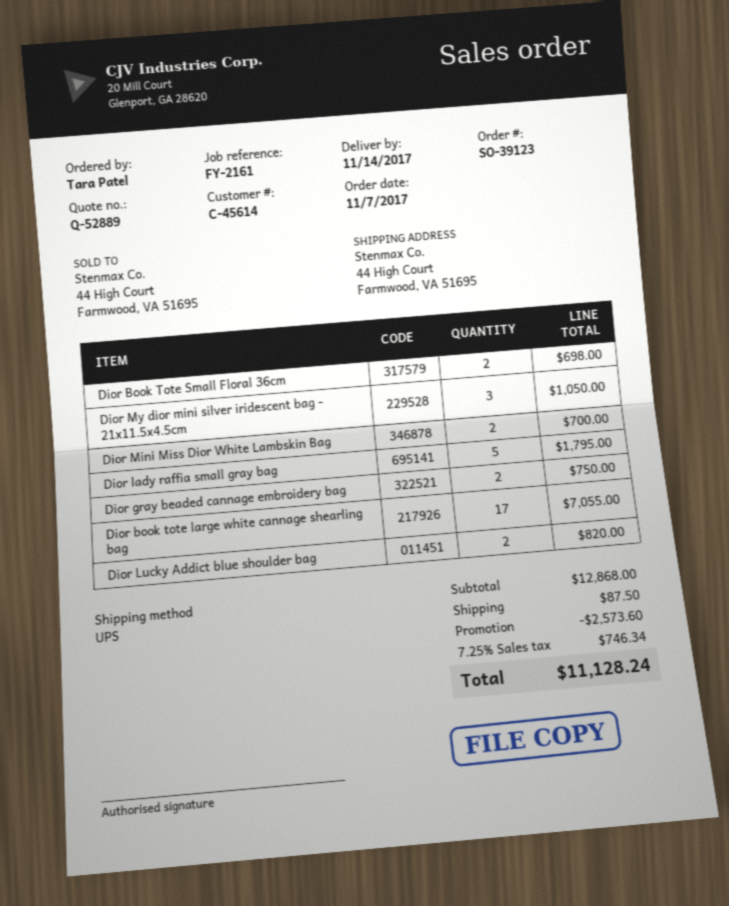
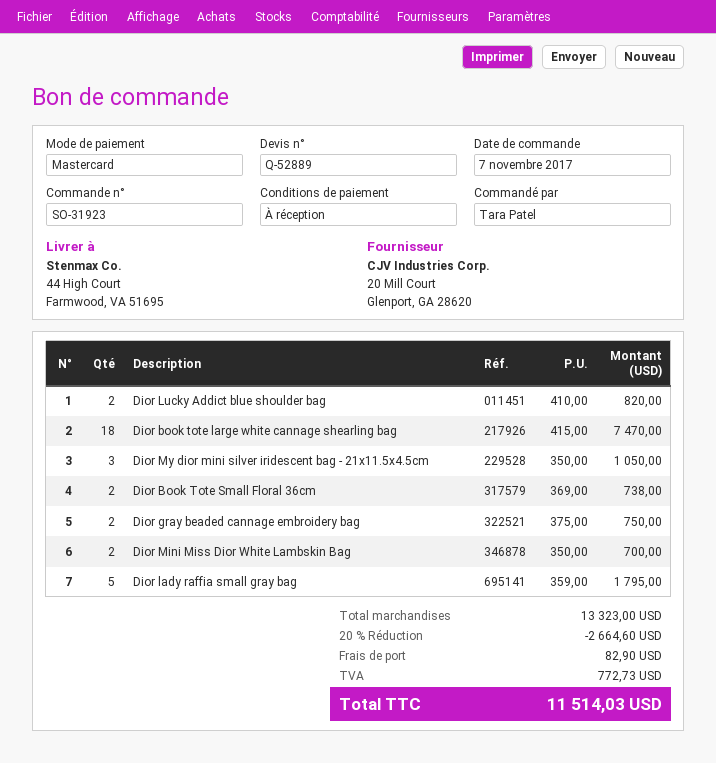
order number: SO-39123 -> SO-31923
Dior Book Tote Small Floral 36cm: 2 for 698.00 -> 2 for 738.00
Dior book tote large white cannage shearling bag: 17 for 7055.00 -> 18 for 7470.00
subtotal: 12868.00 -> 13323.00
discount: 2573.60 -> 2664.60
shipping: 87.50 -> 82.90
tax: 746.34 -> 772.73
total: 11128.24 -> 11514.03

